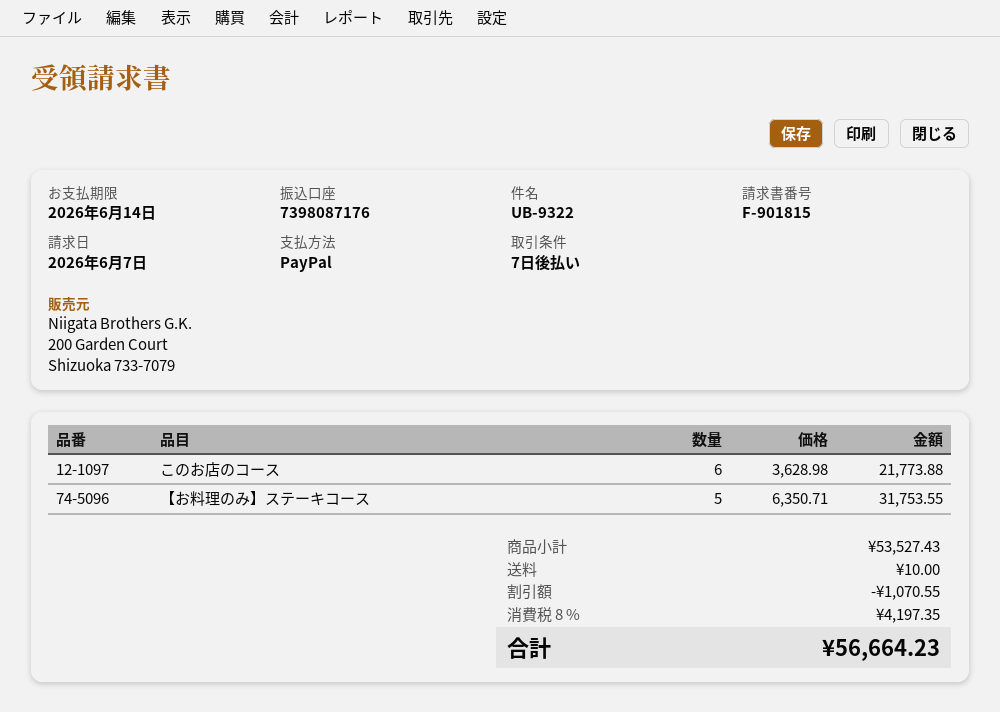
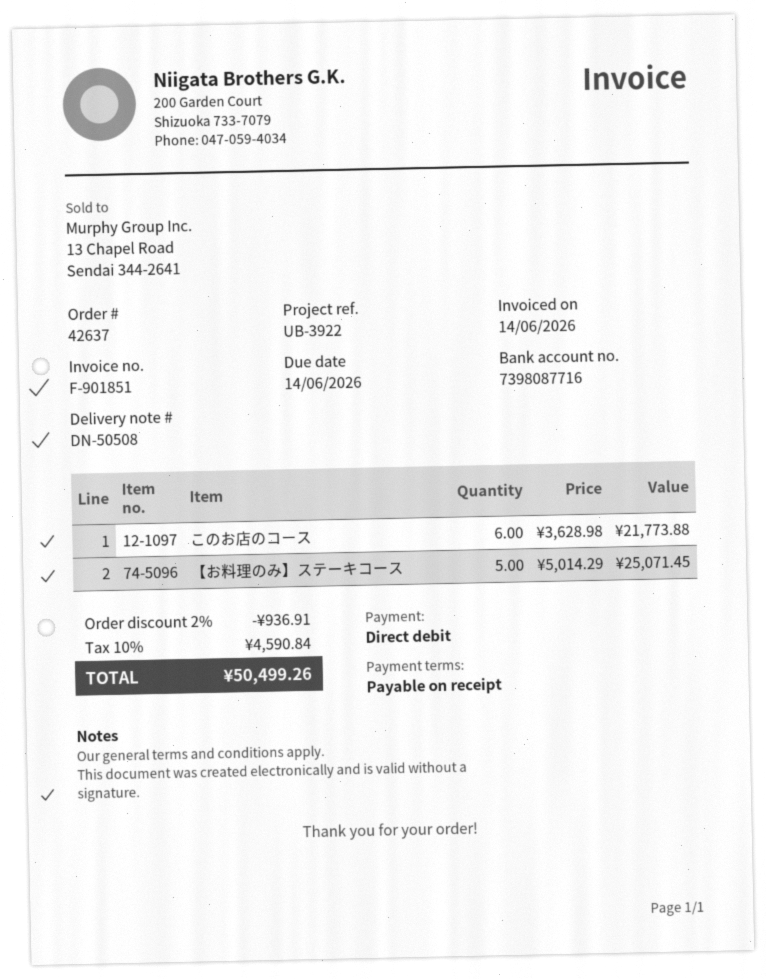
invoice number: F-901815 -> F-901851
invoice date: 2026-06-07 -> 2026-06-14
payment terms: 7 days -> on receipt
reference: UB-9322 -> UB-3922
payment method: PayPal -> direct debit
bank account: 7398087176 -> 7398087716
【お料理のみ】ステーキコース: 5 x 6350.71 = 31753.55 -> 5 x 5014.29 = 25071.45
discount: 1070.55 -> 936.91
shipping: 10.00 -> none
tax: 8% = 4197.35 -> 10% = 4590.84
total: 56664.23 -> 50499.26

